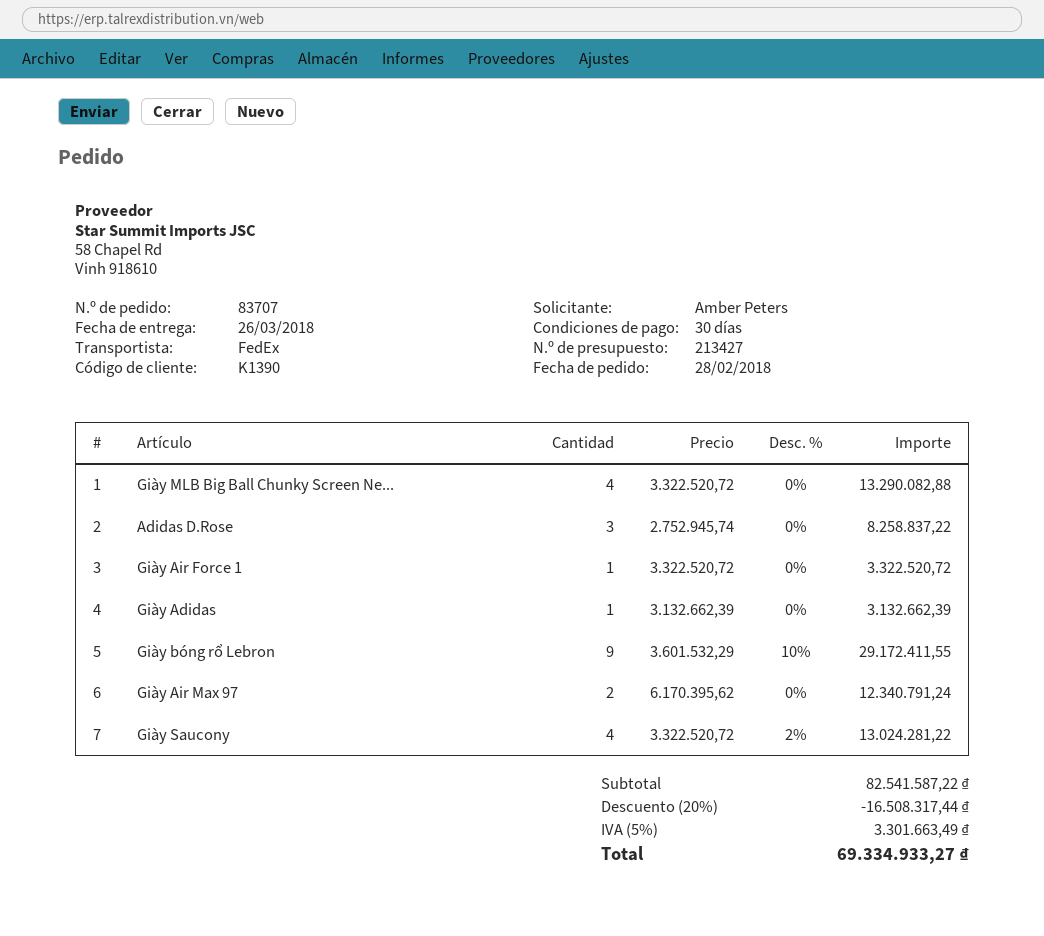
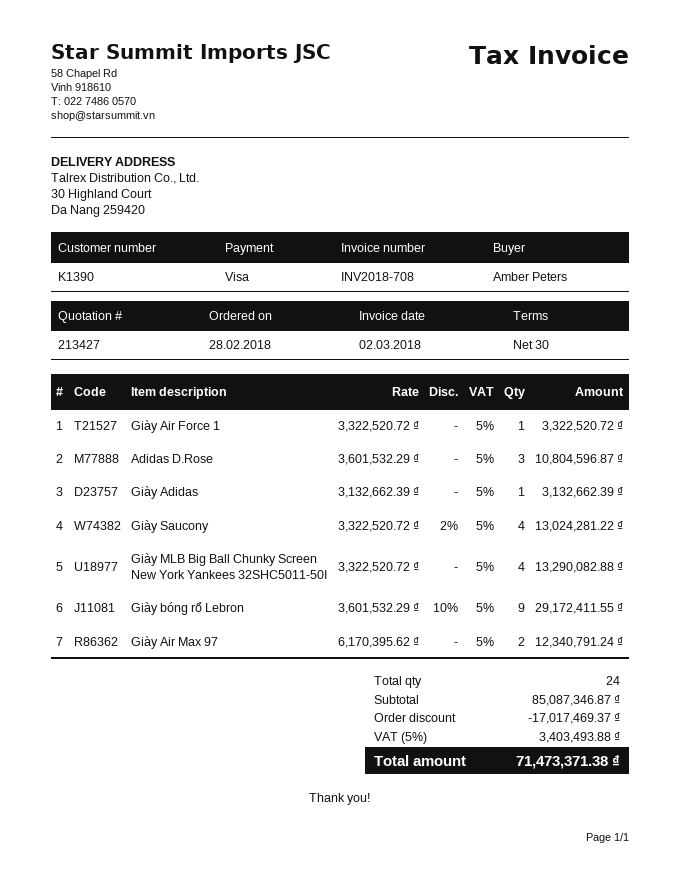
Adidas D.Rose: 3 x 2752945.74 = 8258837.22 -> 3 x 3601532.29 = 10804596.87
subtotal: 82541587.22 -> 85087346.87
discount: 16508317.44 -> 17017469.37
tax: 5% = 3301663.49 -> 5% = 3403493.88
total: 69334933.27 -> 71473371.38

